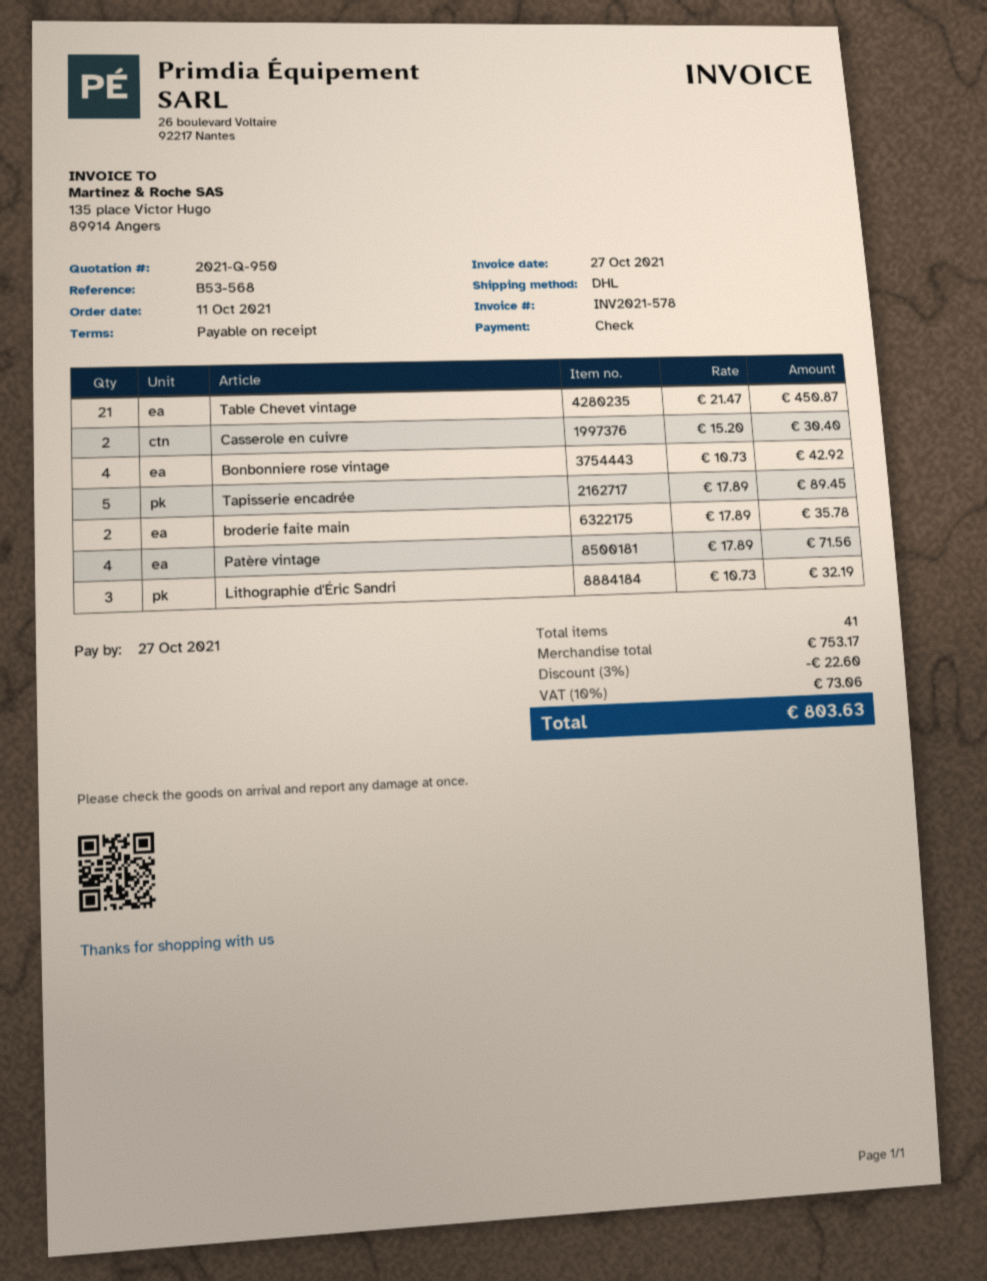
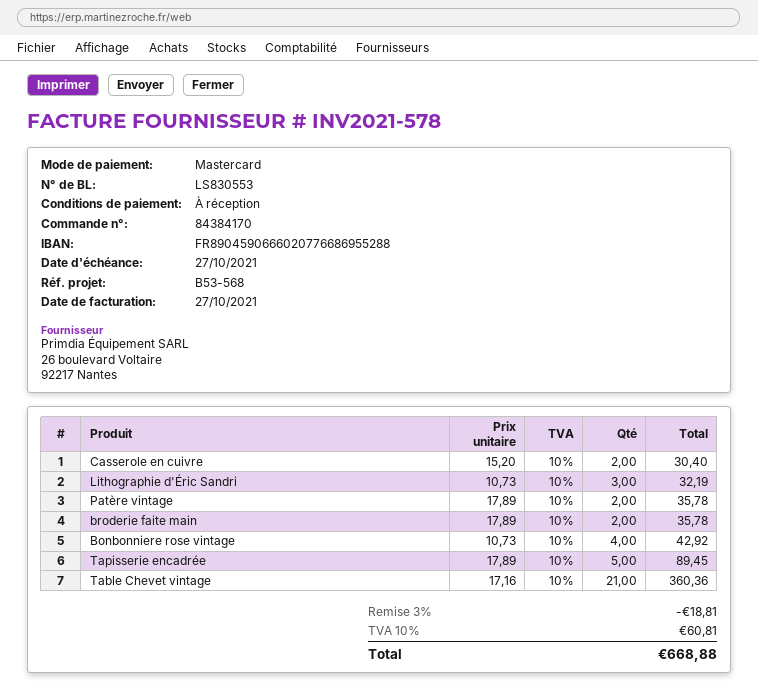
payment method: cheque -> Mastercard
Table Chevet vintage: 21 x 21.47 = 450.87 -> 21 x 17.16 = 360.36
Patère vintage: 4 x 17.89 = 71.56 -> 2 x 17.89 = 35.78
discount: 3% = 22.60 -> 3% = 18.81
tax: 10% = 73.06 -> 10% = 60.81
total: 803.63 -> 668.88

